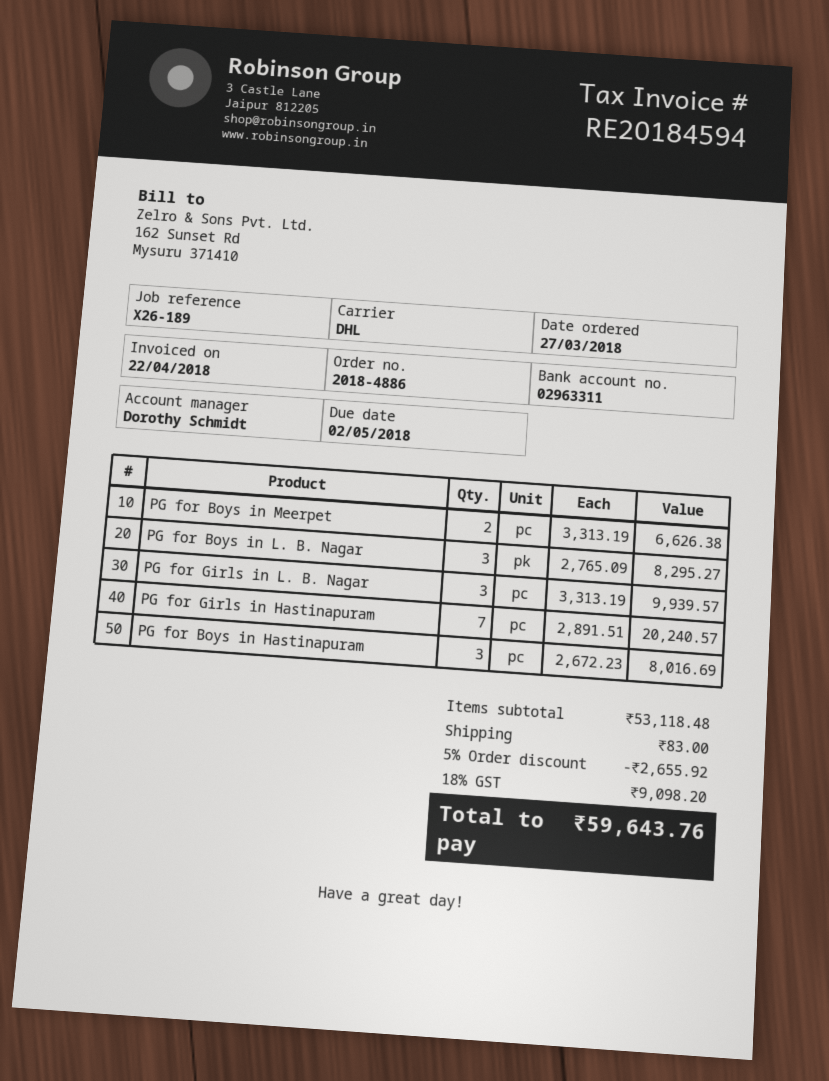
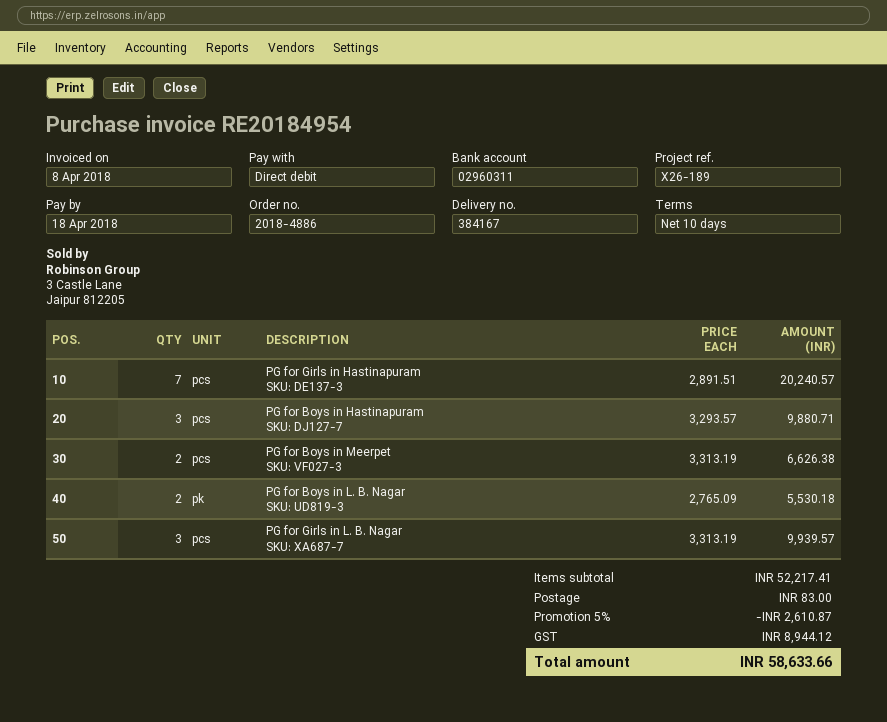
invoice number: RE20184594 -> RE20184954
invoice date: 2018-04-22 -> 2018-04-08
due date: 2018-05-02 -> 2018-04-18
bank account: 02963311 -> 02960311
PG for Boys in L. B. Nagar: 3 x 2765.09 = 8295.27 -> 2 x 2765.09 = 5530.18
PG for Boys in Hastinapuram: 3 x 2672.23 = 8016.69 -> 3 x 3293.57 = 9880.71
subtotal: 53118.48 -> 52217.41
discount: 5% = 2655.92 -> 5% = 2610.87
tax: 9098.20 -> 8944.12
total: 59643.76 -> 58633.66

